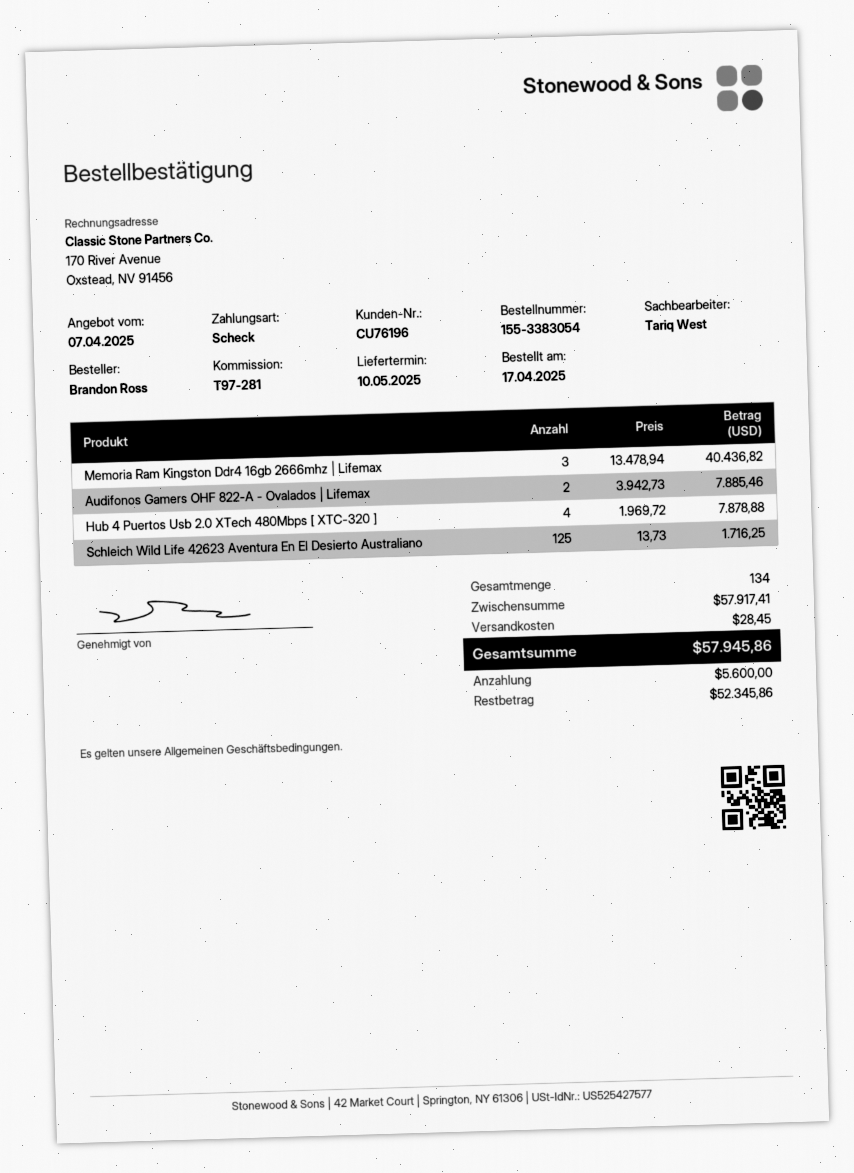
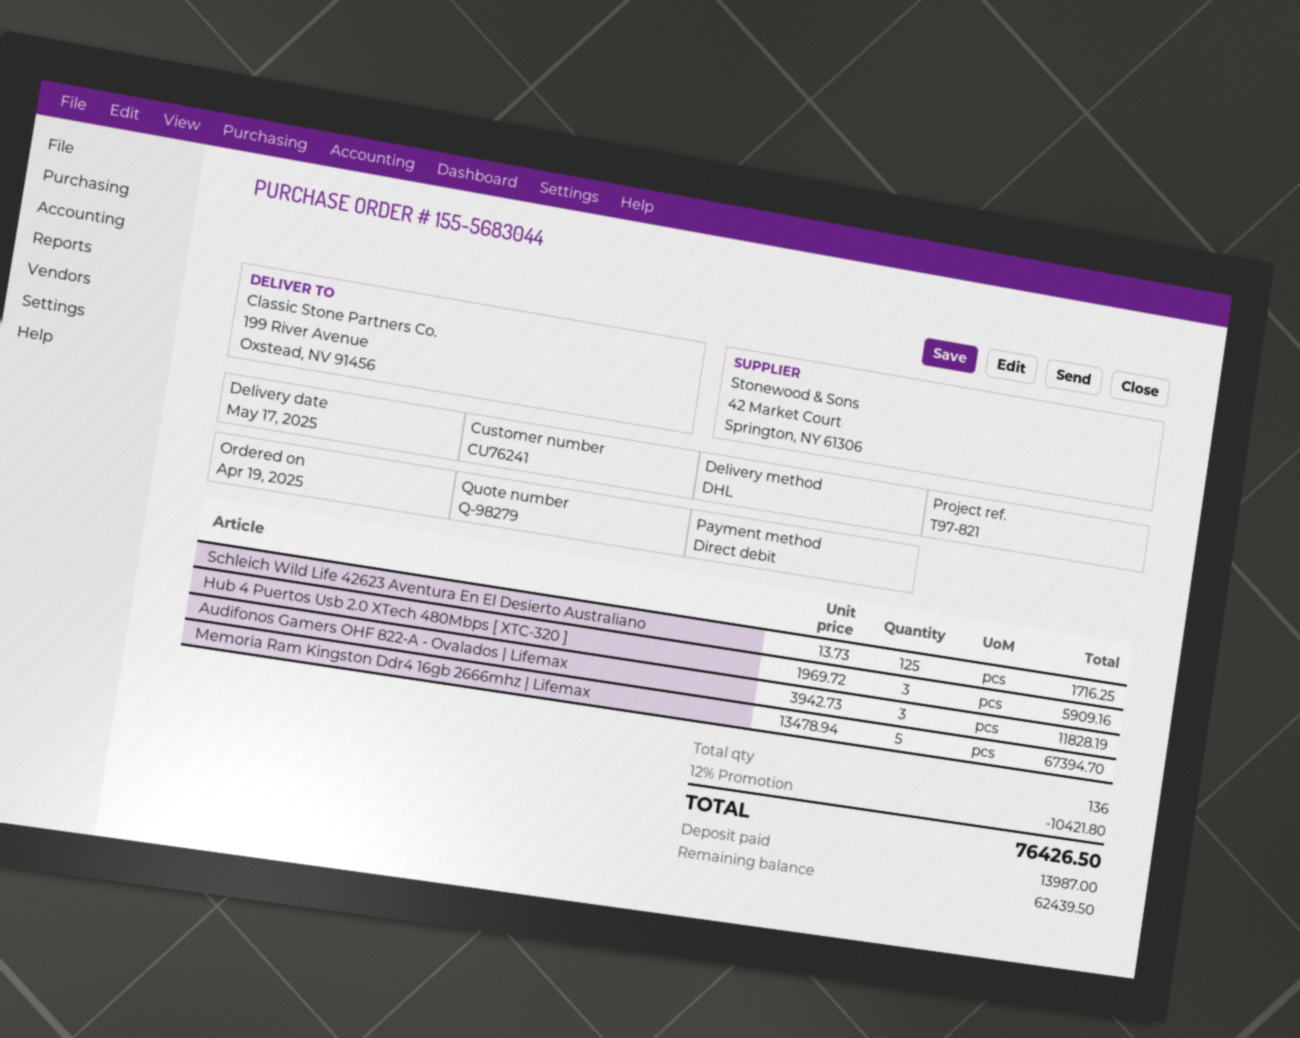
order number: 155-3383054 -> 155-5683044
order date: 2025-04-17 -> 2025-04-19
delivery date: 2025-05-10 -> 2025-05-17
customer number: CU76196 -> CU76241
reference: T97-281 -> T97-821
payment method: cheque -> direct debit
Memoria Ram Kingston Ddr4 16gb 2666mhz | Lifemax: 3 x 13478.94 = 40436.82 -> 5 x 13478.94 = 67394.70
Audifonos Gamers OHF 822-A - Ovalados | Lifemax: 2 x 3942.73 = 7885.46 -> 3 x 3942.73 = 11828.19
Hub 4 Puertos Usb 2.0 XTech 480Mbps [ XTC-320 ]: 4 x 1969.72 = 7878.88 -> 3 x 1969.72 = 5909.16
total quantity: 134 -> 136
discount: none -> 12% = 10421.80
shipping: 28.45 -> none
total: 57945.86 -> 76426.50
deposit: 5600.00 -> 13987.00
balance: 52345.86 -> 62439.50

